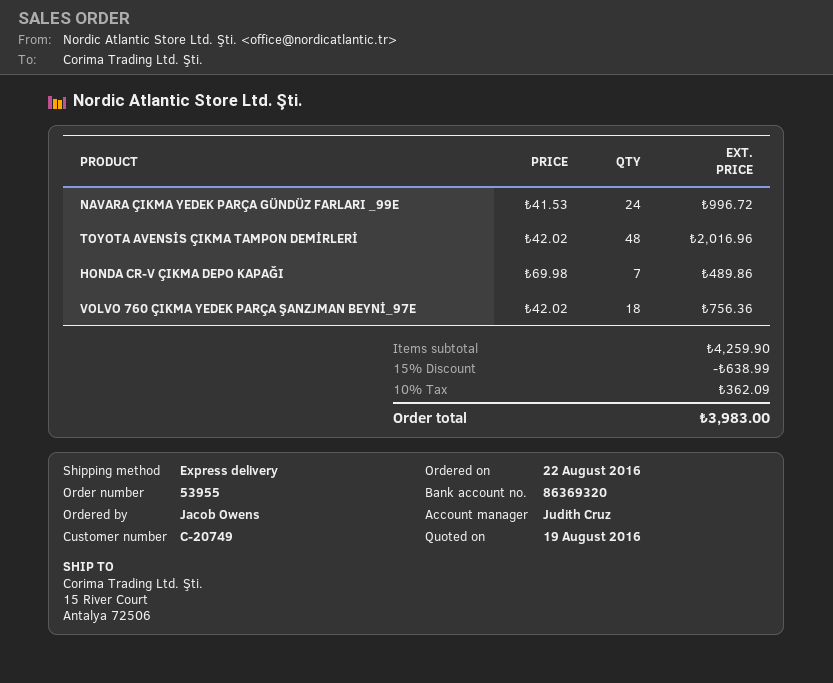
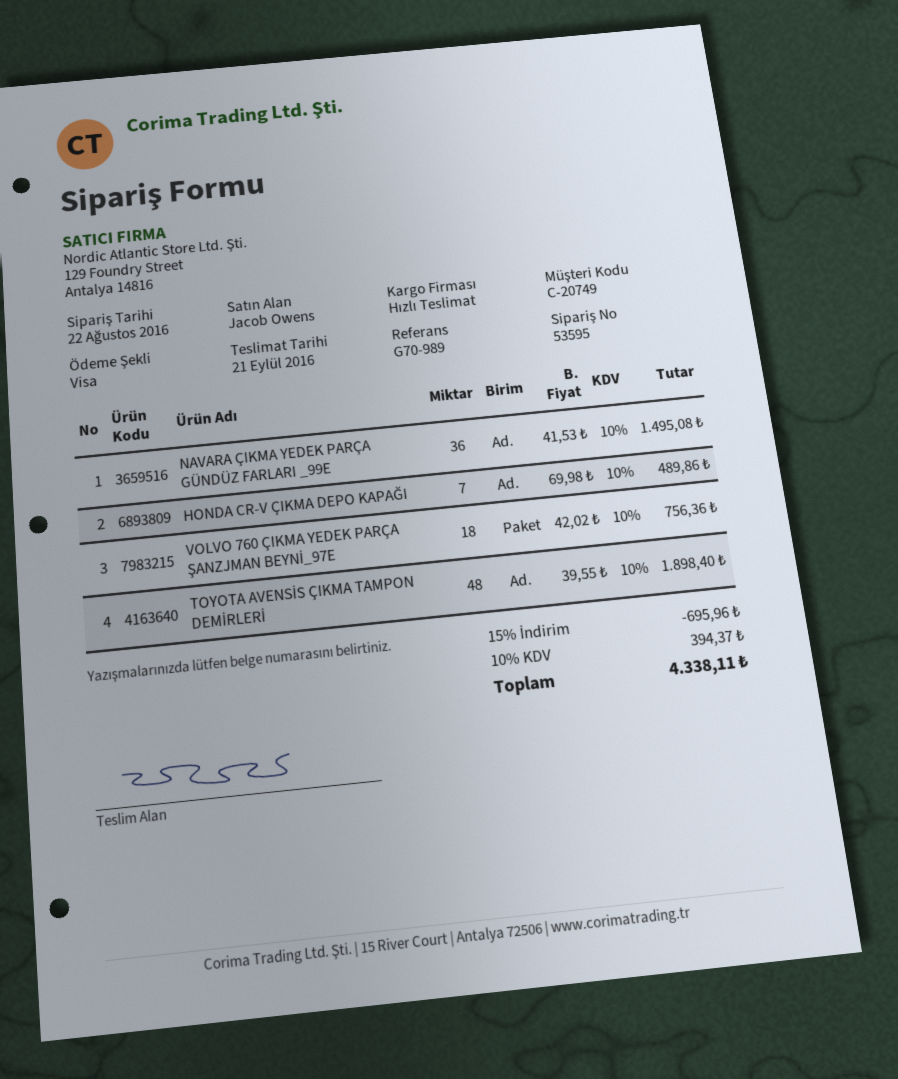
order number: 53955 -> 53595
NAVARA ÇIKMA YEDEK PARÇA GÜNDÜZ FARLARI _99E: 24 x 41.53 = 996.72 -> 36 x 41.53 = 1495.08
TOYOTA AVENSİS ÇIKMA TAMPON DEMİRLERİ: 48 x 42.02 = 2016.96 -> 48 x 39.55 = 1898.40
discount: 15% = 638.99 -> 15% = 695.96
tax: 10% = 362.09 -> 10% = 394.37
total: 3983.00 -> 4338.11

